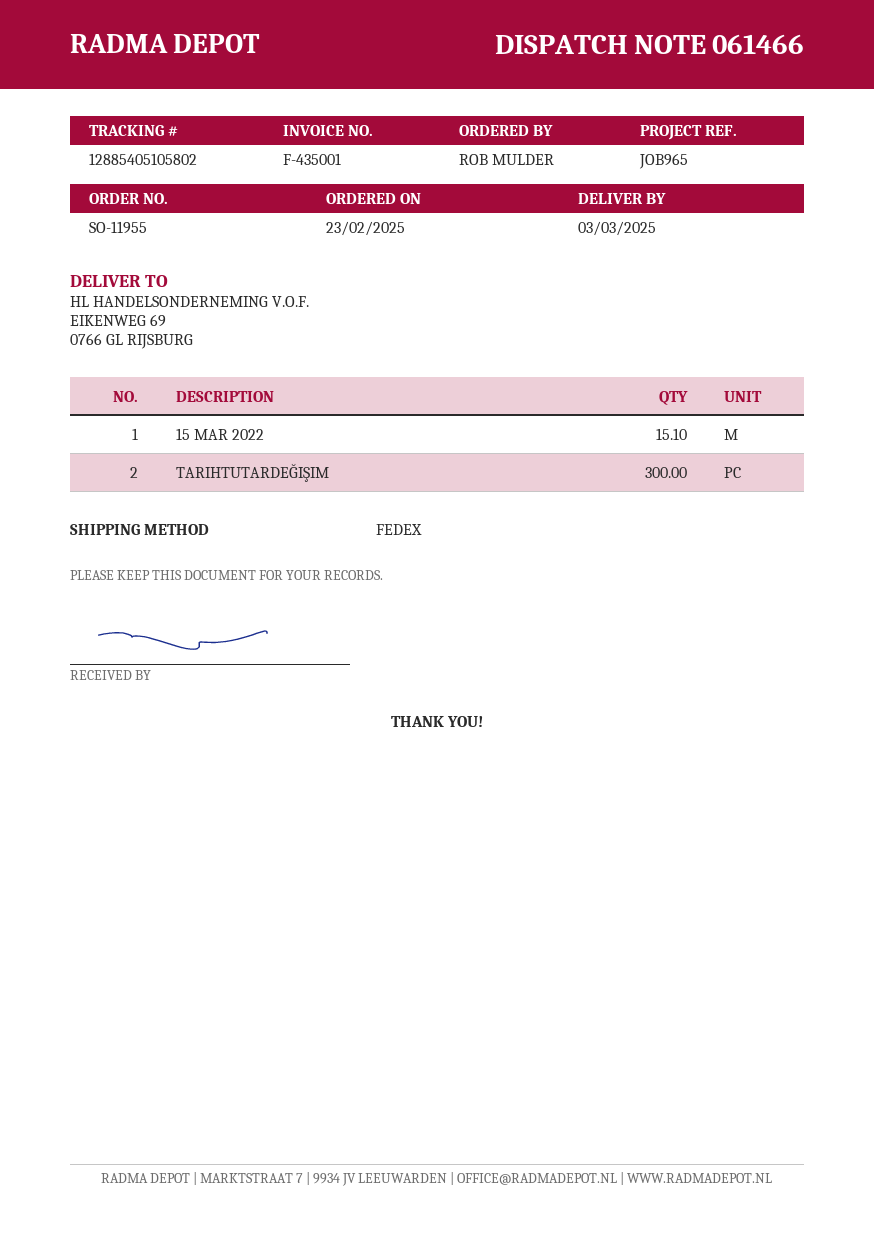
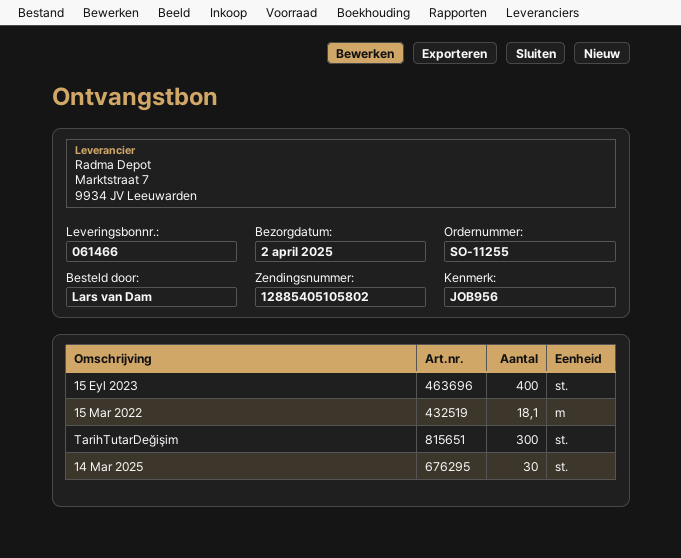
order number: SO-11955 -> SO-11255
delivery date: 2025-03-03 -> 2025-04-02
reference: JOB965 -> JOB956
ordered by: ROB MULDER -> Lars van Dam
15 MAR 2022: 15.1 -> 18.1
15 Eyl 2023: none -> 400
14 Mar 2025: none -> 30

